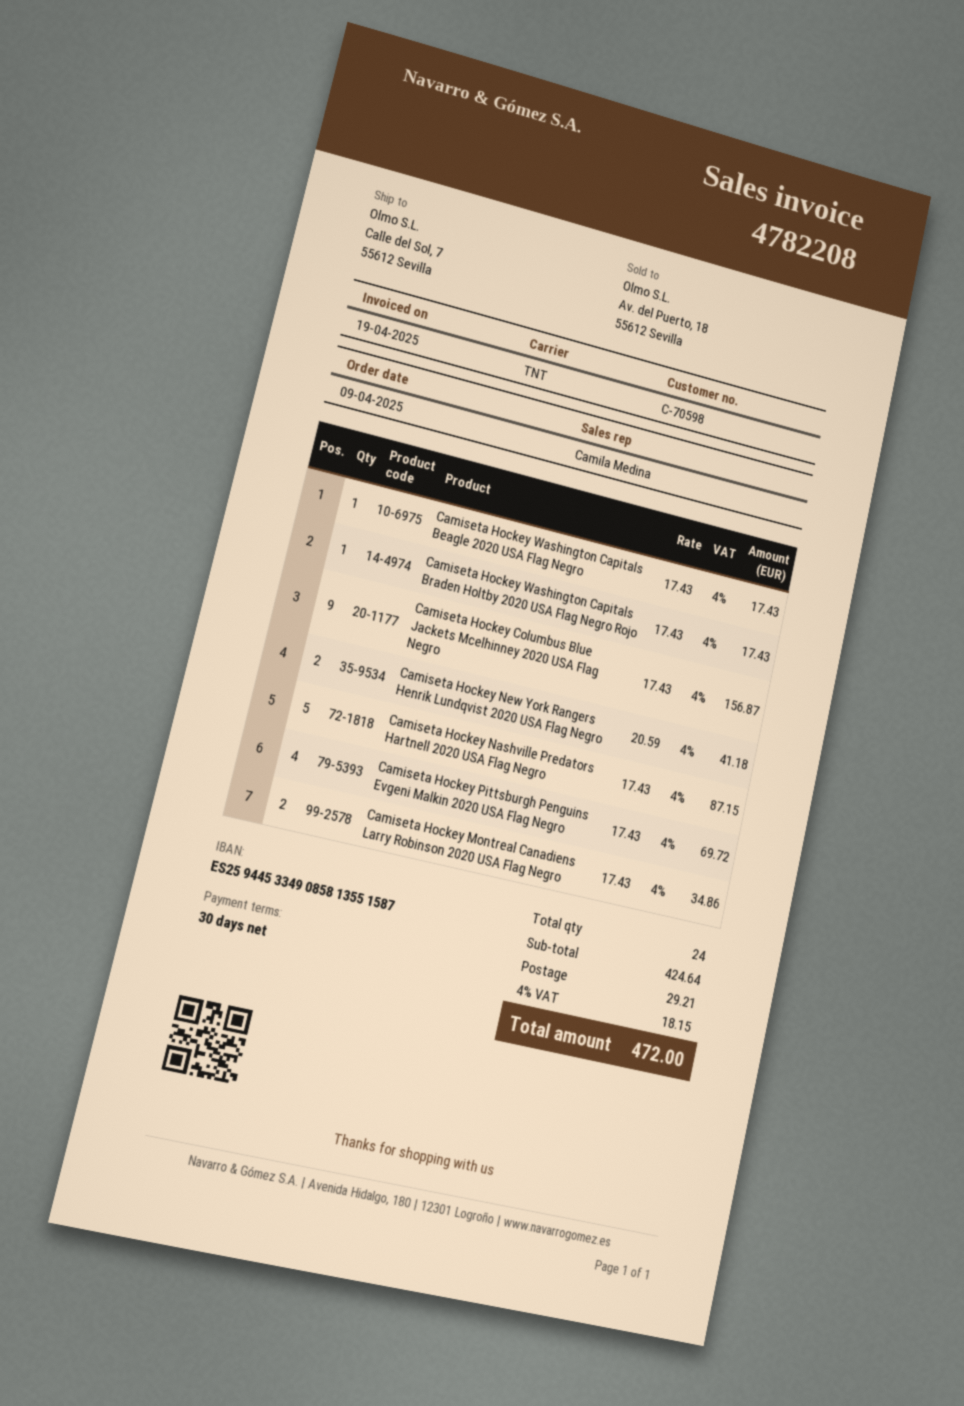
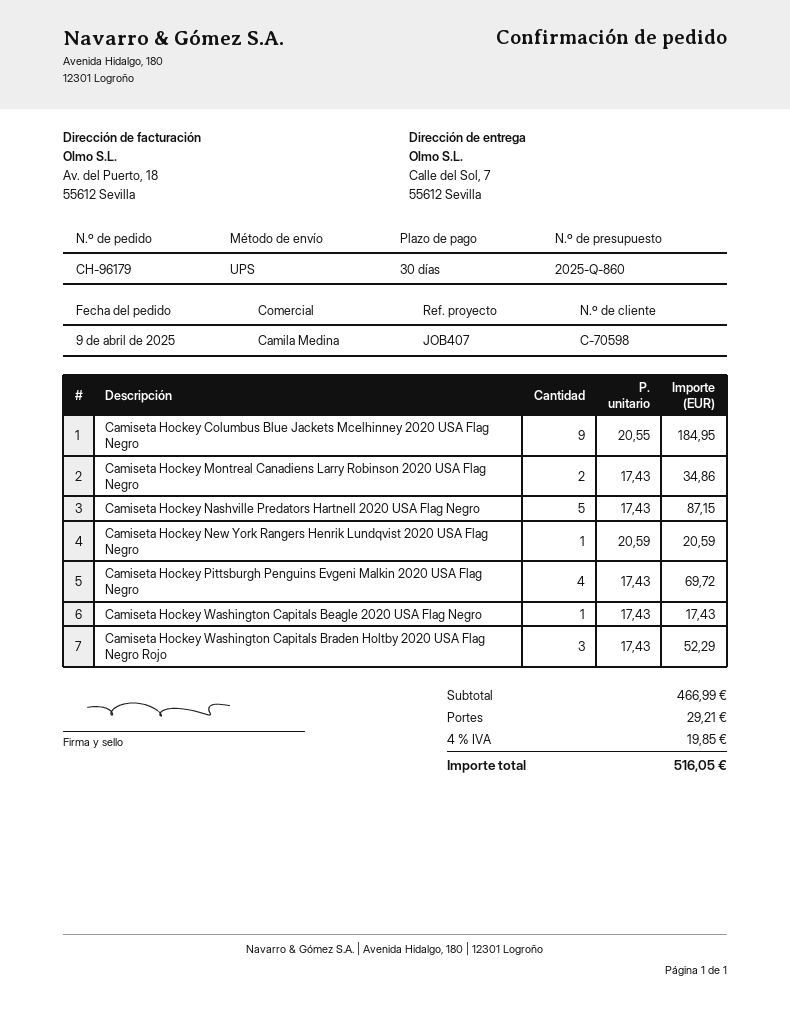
shipping method: TNT -> UPS
Camiseta Hockey Washington Capitals Braden Holtby 2020 USA Flag Negro Rojo: 1 x 17.43 = 17.43 -> 3 x 17.43 = 52.29
Camiseta Hockey Columbus Blue Jackets Mcelhinney 2020 USA Flag Negro: 9 x 17.43 = 156.87 -> 9 x 20.55 = 184.95
Camiseta Hockey New York Rangers Henrik Lundqvist 2020 USA Flag Negro: 2 x 20.59 = 41.18 -> 1 x 20.59 = 20.59
subtotal: 424.64 -> 466.99
tax: 4% = 18.15 -> 4% = 19.85
total: 472.00 -> 516.05

